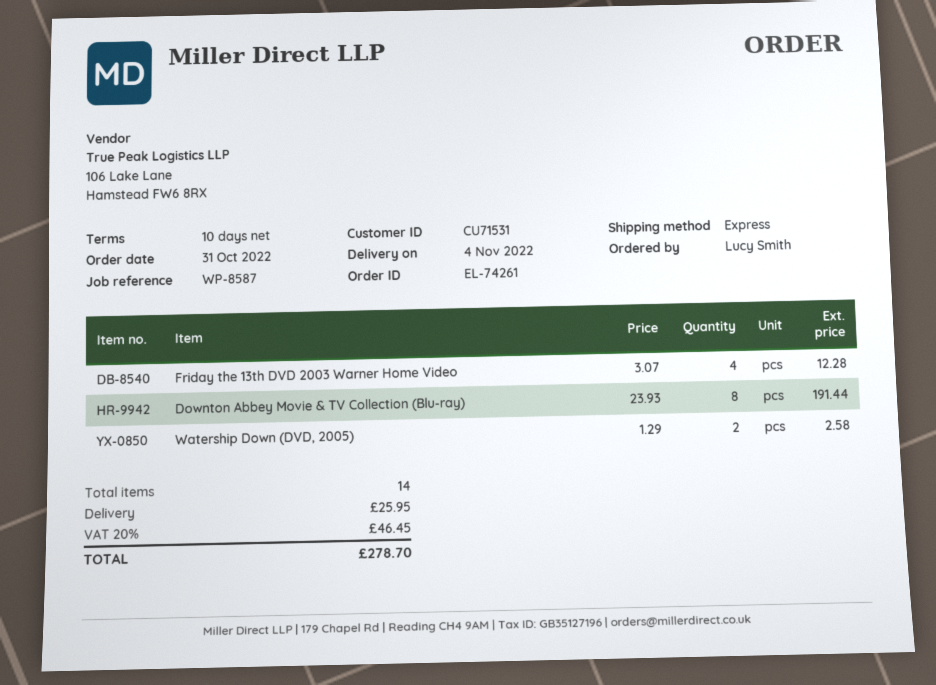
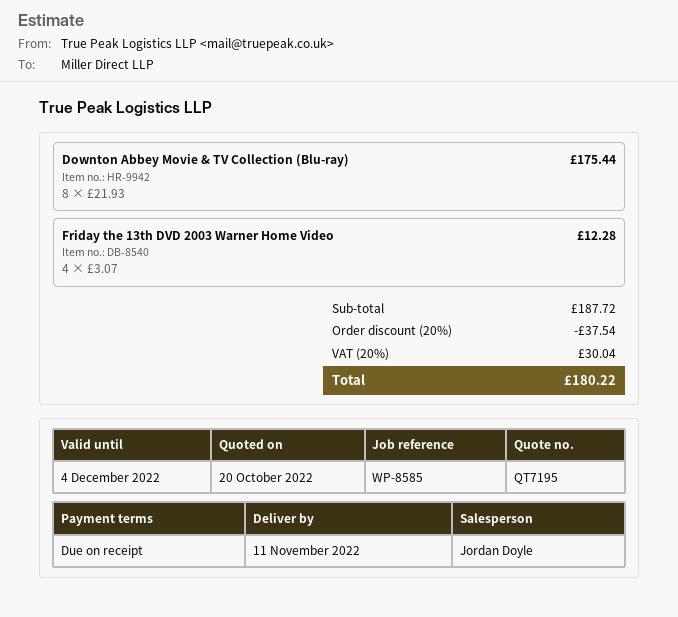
delivery date: 2022-11-04 -> 2022-11-11
payment terms: 10 days -> on receipt
reference: WP-8587 -> WP-8585
Downton Abbey Movie & TV Collection (Blu-ray): 8 x 23.93 = 191.44 -> 8 x 21.93 = 175.44
Watership Down (DVD, 2005): 2 x 1.29 = 2.58 -> none
discount: none -> 20% = 37.54
shipping: 25.95 -> none
tax: 20% = 46.45 -> 20% = 30.04
total: 278.70 -> 180.22

